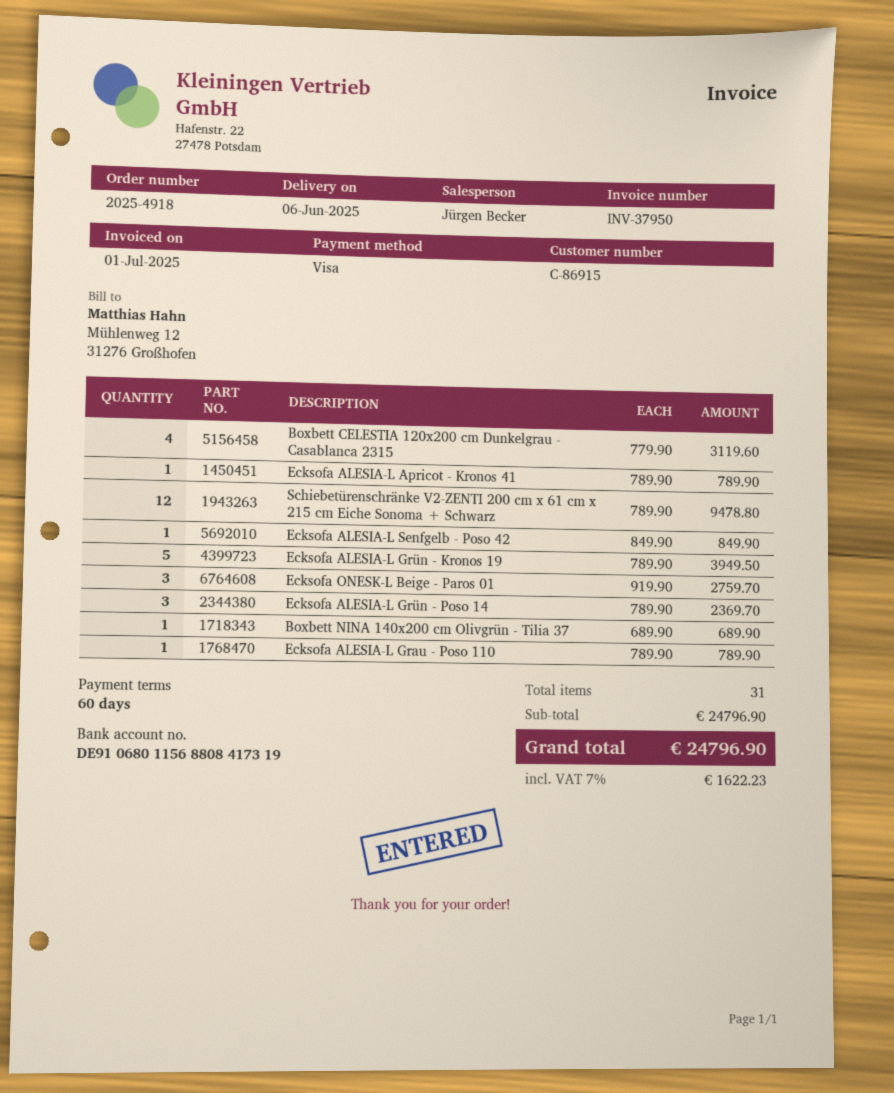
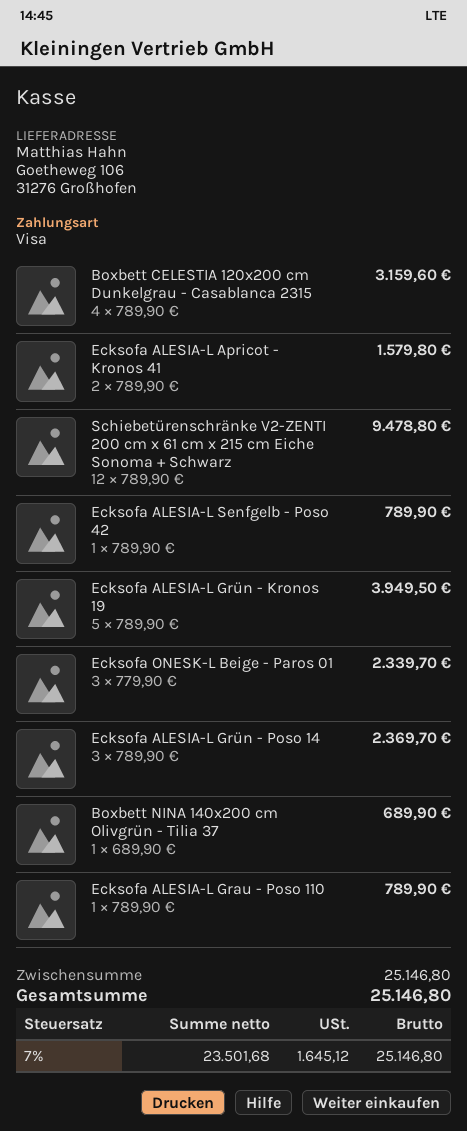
Boxbett CELESTIA 120x200 cm Dunkelgrau - Casablanca 2315: 4 x 779.90 = 3119.60 -> 4 x 789.90 = 3159.60
Ecksofa ALESIA-L Apricot - Kronos 41: 1 x 789.90 = 789.90 -> 2 x 789.90 = 1579.80
Ecksofa ALESIA-L Senfgelb - Poso 42: 1 x 849.90 = 849.90 -> 1 x 789.90 = 789.90
Ecksofa ONESK-L Beige - Paros 01: 3 x 919.90 = 2759.70 -> 3 x 779.90 = 2339.70
subtotal: 24796.90 -> 25146.80
tax: 7% = 1622.23 -> 7% = 1645.12
total: 24796.90 -> 25146.80

